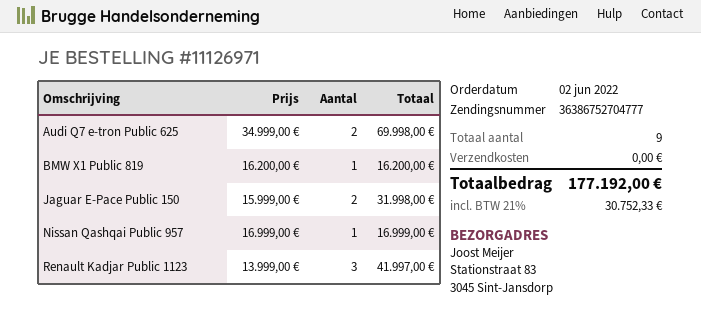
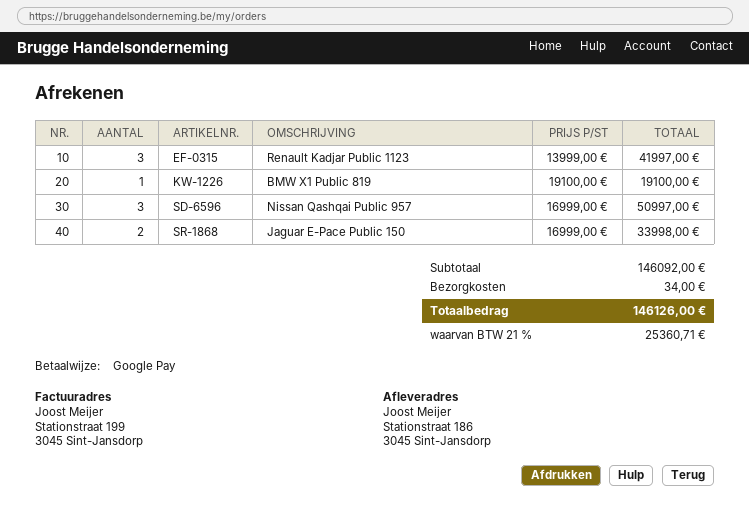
ship to: Stationstraat 83, 3045 Sint-Jansdorp -> Stationstraat 186, 3045 Sint-Jansdorp
Audi Q7 e-tron Public 625: 2 x 34999.00 = 69998.00 -> none
BMW X1 Public 819: 1 x 16200.00 = 16200.00 -> 1 x 19100.00 = 19100.00
Jaguar E-Pace Public 150: 2 x 15999.00 = 31998.00 -> 2 x 16999.00 = 33998.00
Nissan Qashqai Public 957: 1 x 16999.00 = 16999.00 -> 3 x 16999.00 = 50997.00
shipping: 0.00 -> 34.00
tax: 21% = 30752.33 -> 21% = 25360.71
total: 177192.00 -> 146126.00

